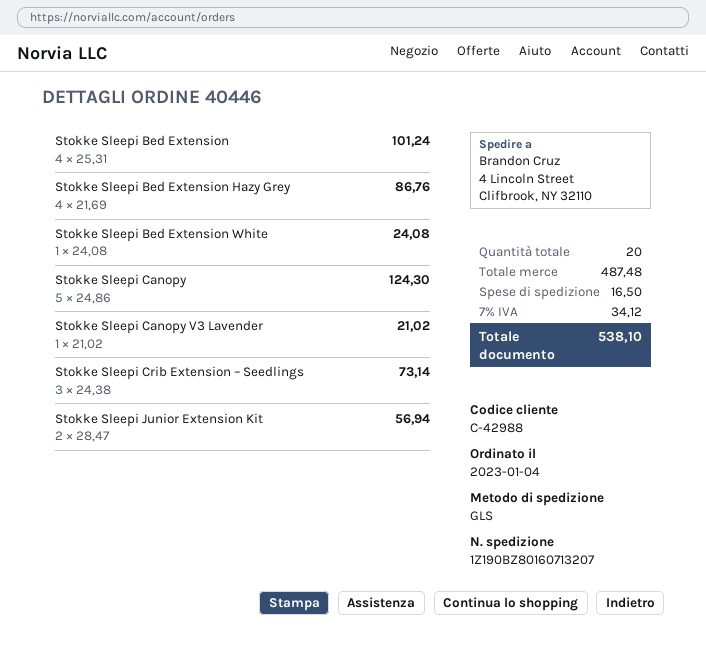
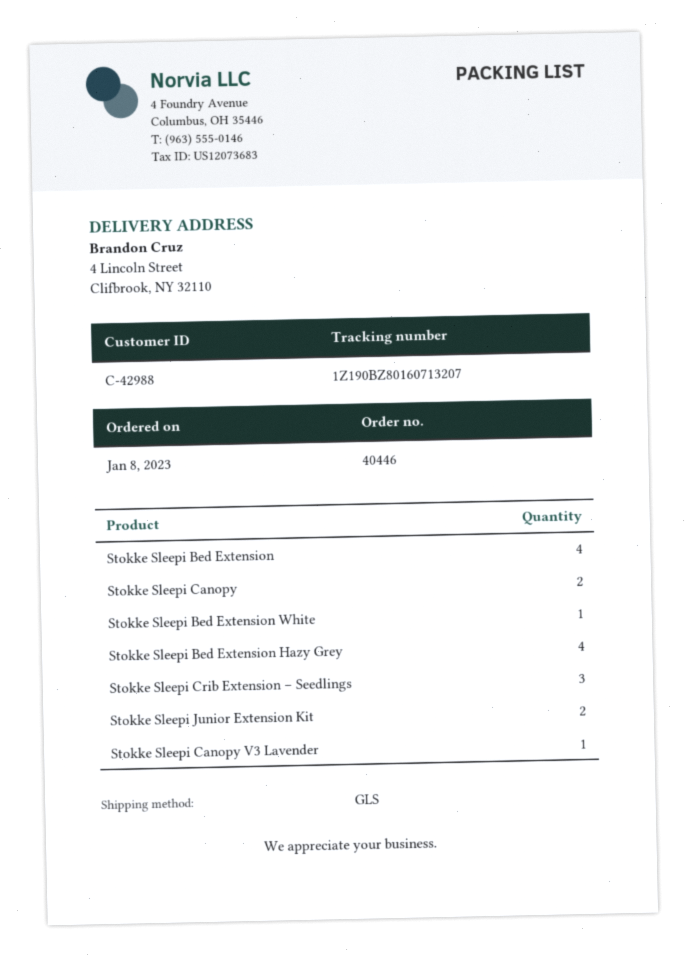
order date: 2023-01-04 -> 2023-01-08
Stokke Sleepi Canopy: 5 -> 2

